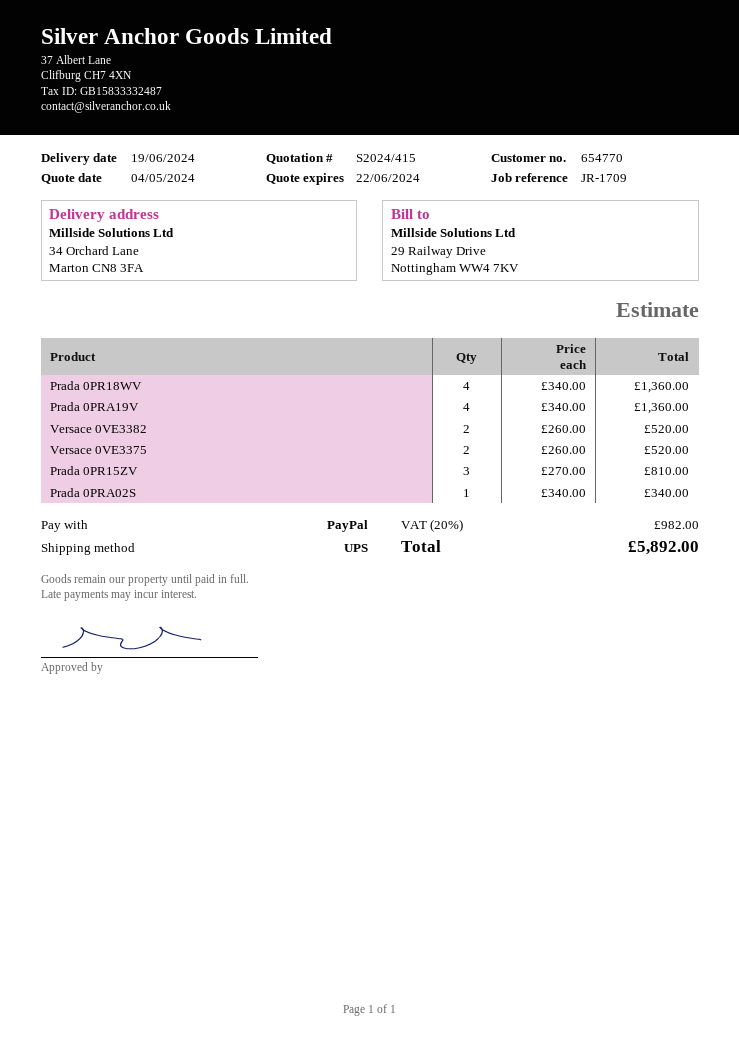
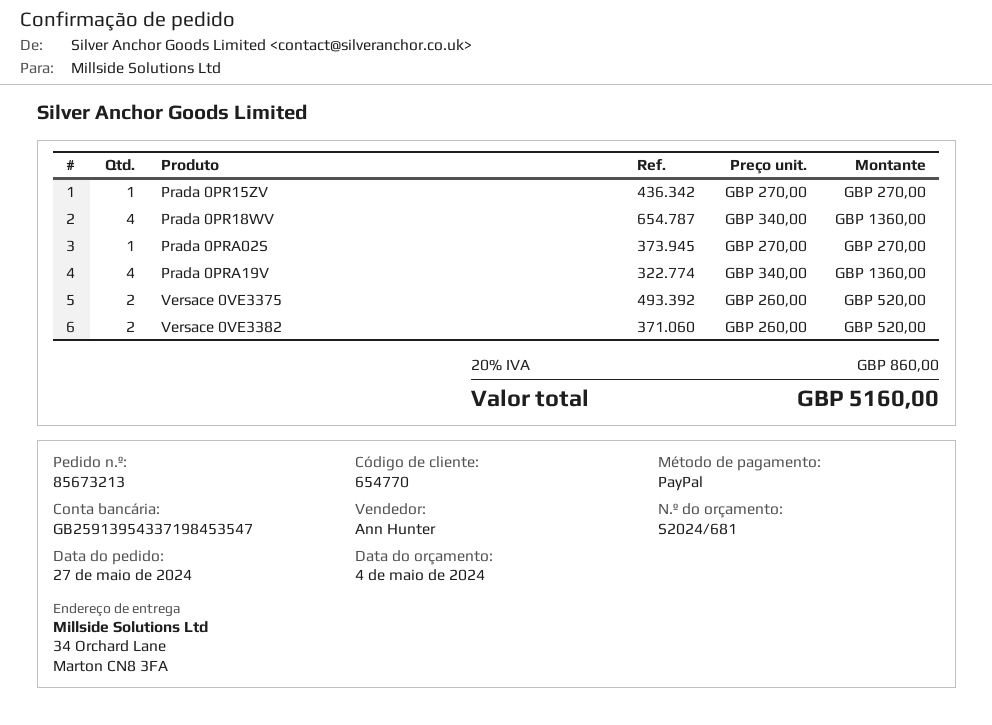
quote number: S2024/415 -> S2024/681
Prada 0PR15ZV: 3 x 270.00 = 810.00 -> 1 x 270.00 = 270.00
Prada 0PRA02S: 1 x 340.00 = 340.00 -> 1 x 270.00 = 270.00
tax: 20% = 982.00 -> 20% = 860.00
total: 5892.00 -> 5160.00

